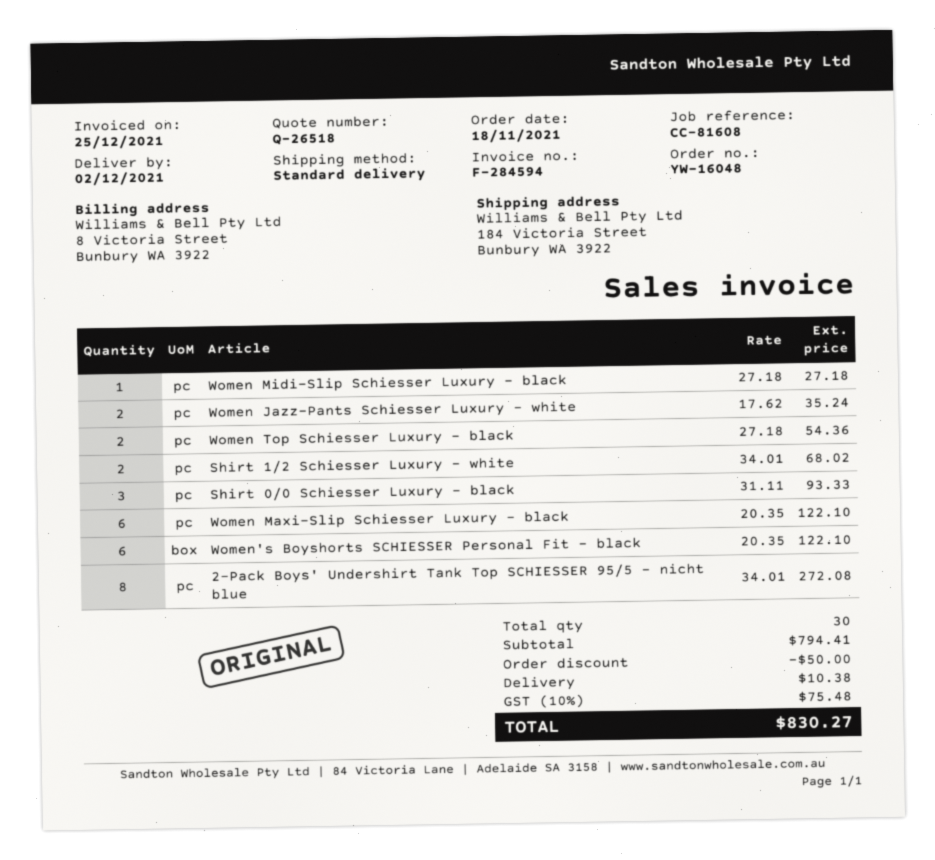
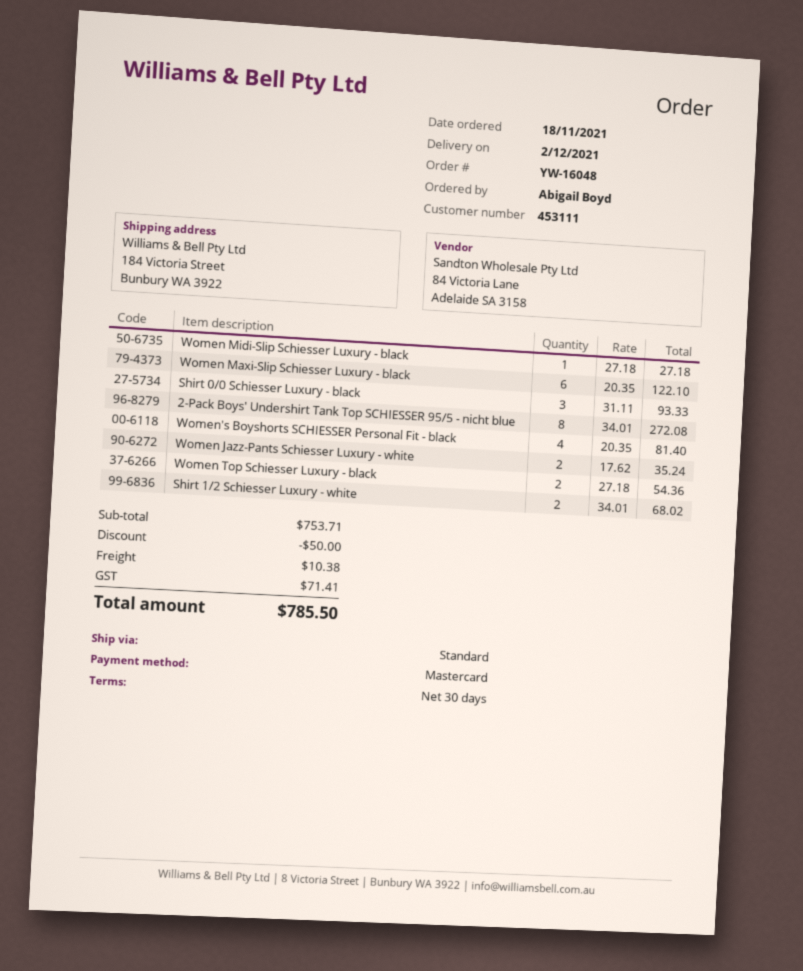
Women's Boyshorts SCHIESSER Personal Fit - black: 6 x 20.35 = 122.10 -> 4 x 20.35 = 81.40
subtotal: 794.41 -> 753.71
tax: 75.48 -> 71.41
total: 830.27 -> 785.50

